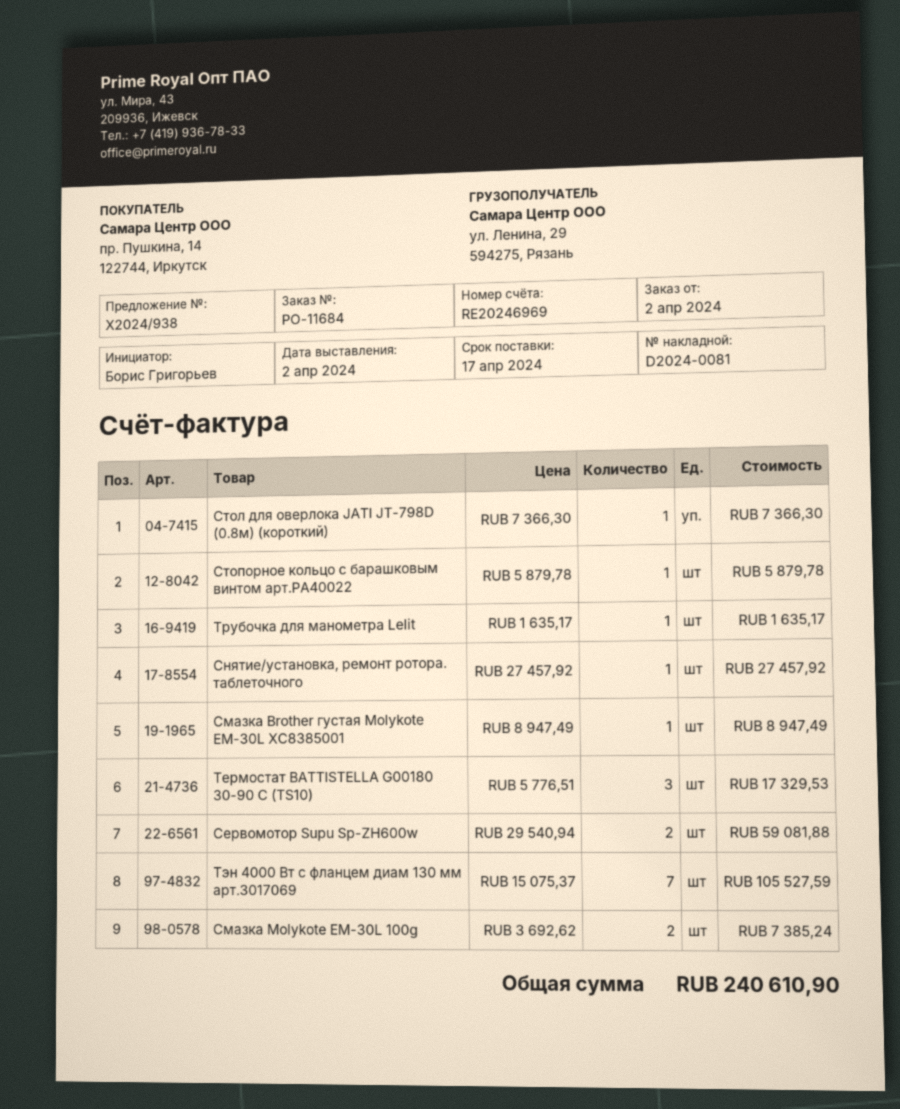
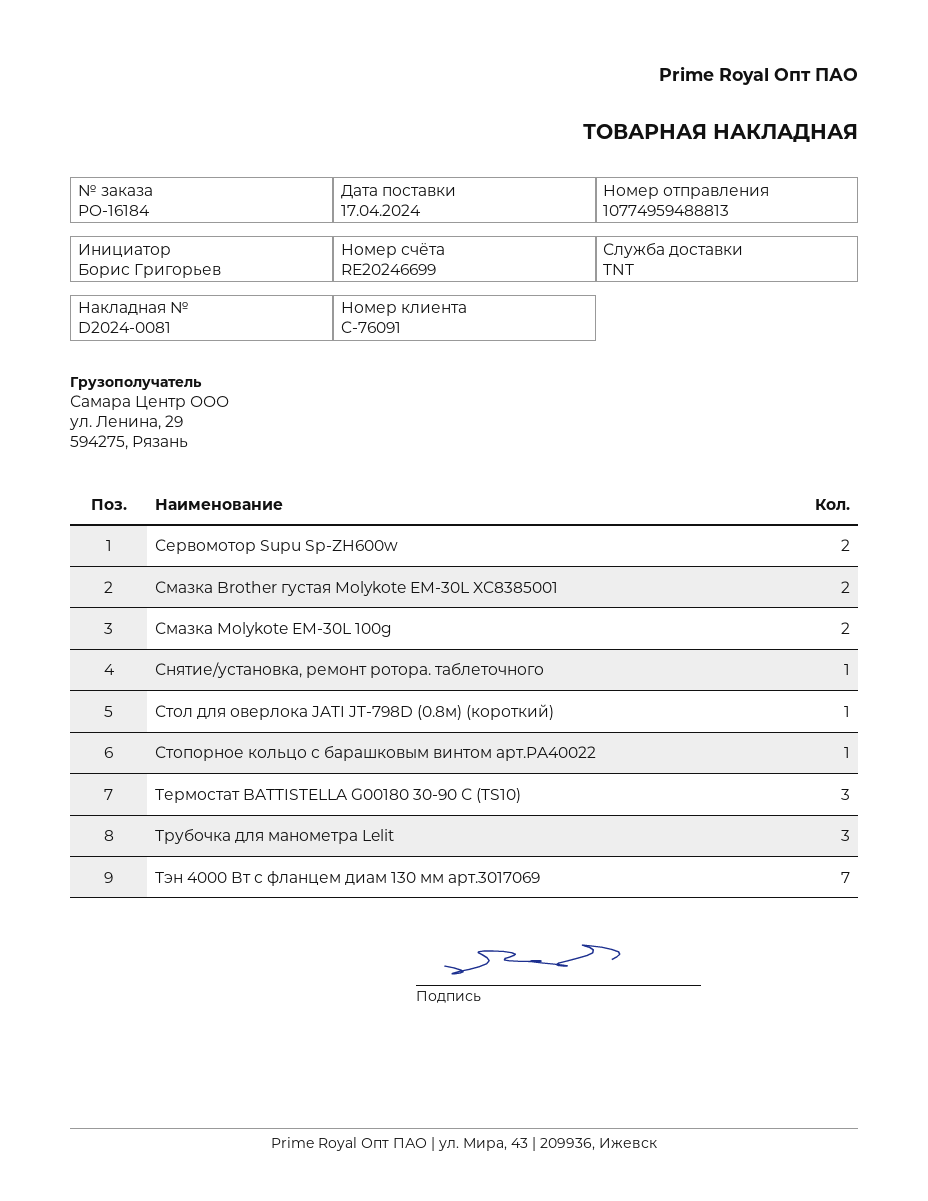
order number: PO-11684 -> PO-16184
invoice number: RE20246969 -> RE20246699
Трубочка для манометра Lelit: 1 -> 3
Смазка Brother густая Molykote EM-30L XC8385001: 1 -> 2

